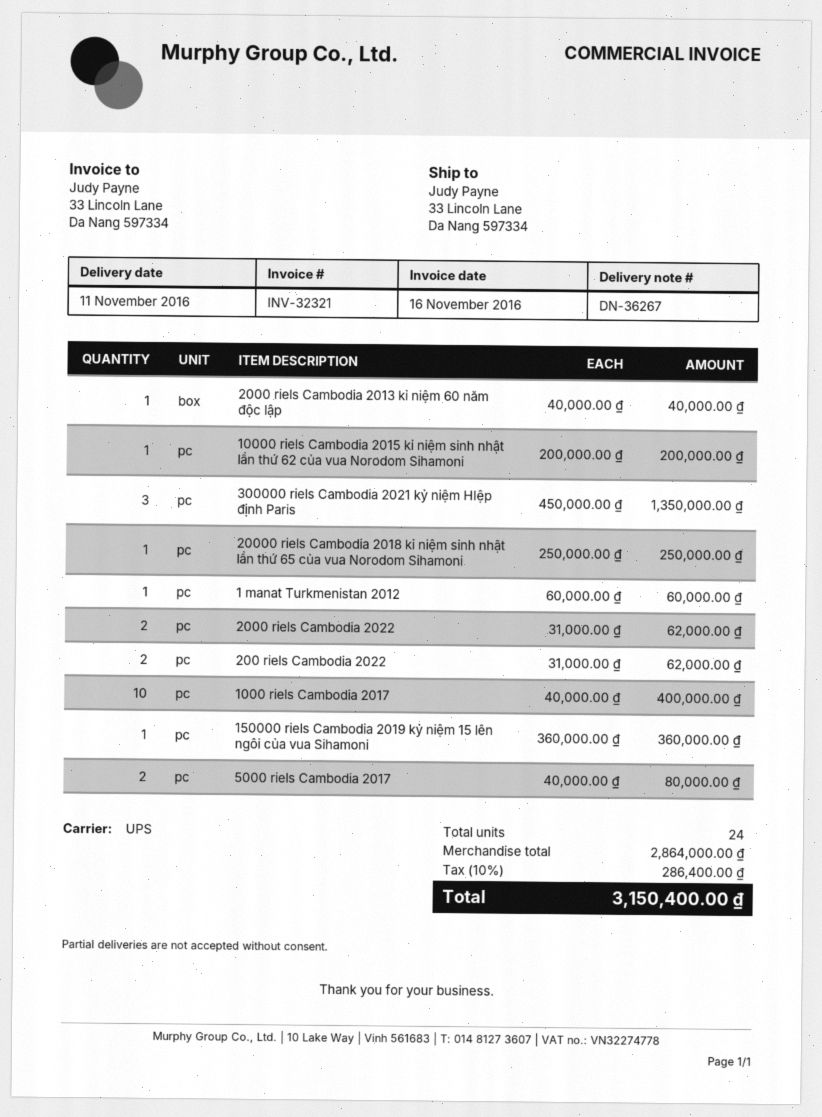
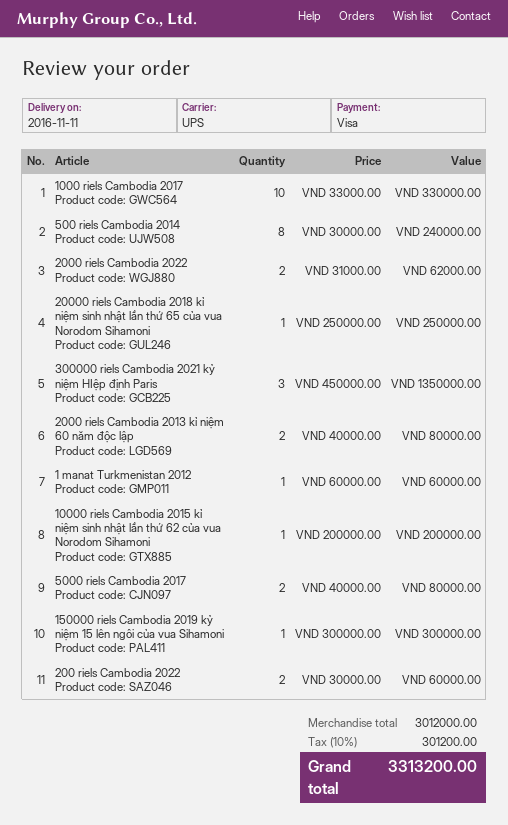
2000 riels Cambodia 2013 kỉ niệm 60 năm độc lập: 1 x 40000.00 = 40000.00 -> 2 x 40000.00 = 80000.00
200 riels Cambodia 2022: 2 x 31000.00 = 62000.00 -> 2 x 30000.00 = 60000.00
1000 riels Cambodia 2017: 10 x 40000.00 = 400000.00 -> 10 x 33000.00 = 330000.00
150000 riels Cambodia 2019 kỷ niệm 15 lên ngôi của vua Sihamoni: 1 x 360000.00 = 360000.00 -> 1 x 300000.00 = 300000.00
500 riels Cambodia 2014: none -> 8 x 30000.00 = 240000.00
subtotal: 2864000.00 -> 3012000.00
tax: 10% = 286400.00 -> 10% = 301200.00
total: 3150400.00 -> 3313200.00

